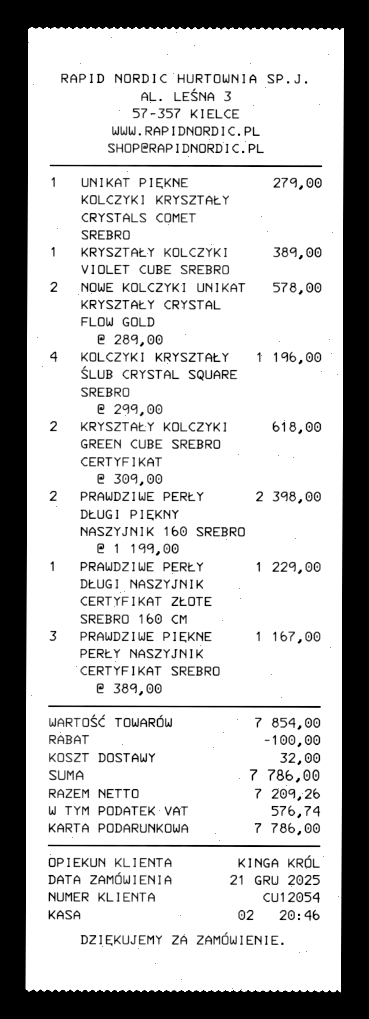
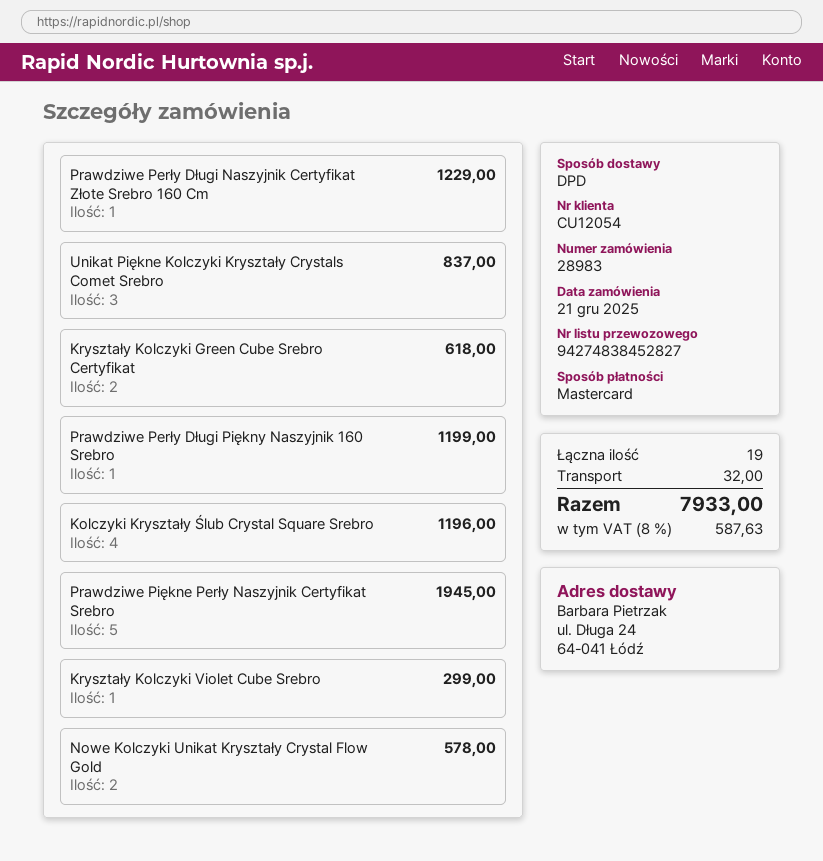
payment method: gift card -> Mastercard
UNIKAT PIĘKNE KOLCZYKI KRYSZTAŁY CRYSTALS COMET SREBRO: 1 for 279.00 -> 3 for 837.00
KRYSZTAŁY KOLCZYKI VIOLET CUBE SREBRO: 1 for 389.00 -> 1 for 299.00
PRAWDZIWE PERŁY DŁUGI PIĘKNY NASZYJNIK 160 SREBRO: 2 for 2398.00 -> 1 for 1199.00
PRAWDZIWE PIĘKNE PERŁY NASZYJNIK CERTYFIKAT SREBRO: 3 for 1167.00 -> 5 for 1945.00
discount: 100.00 -> none
tax: 576.74 -> 587.63
total: 7786.00 -> 7933.00

